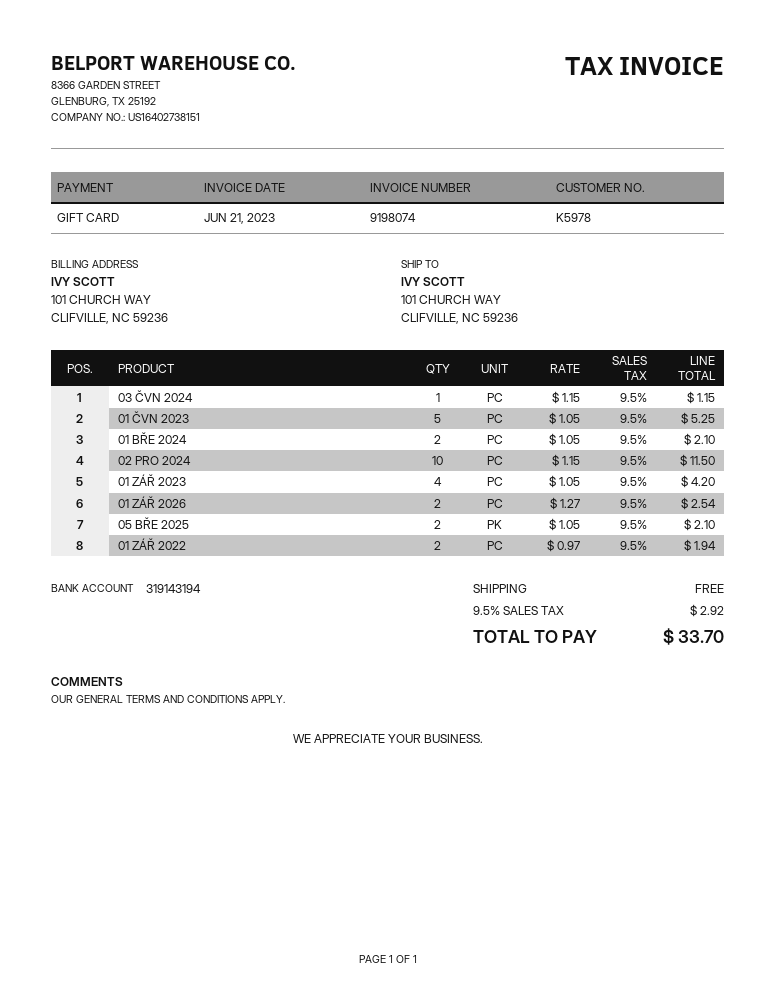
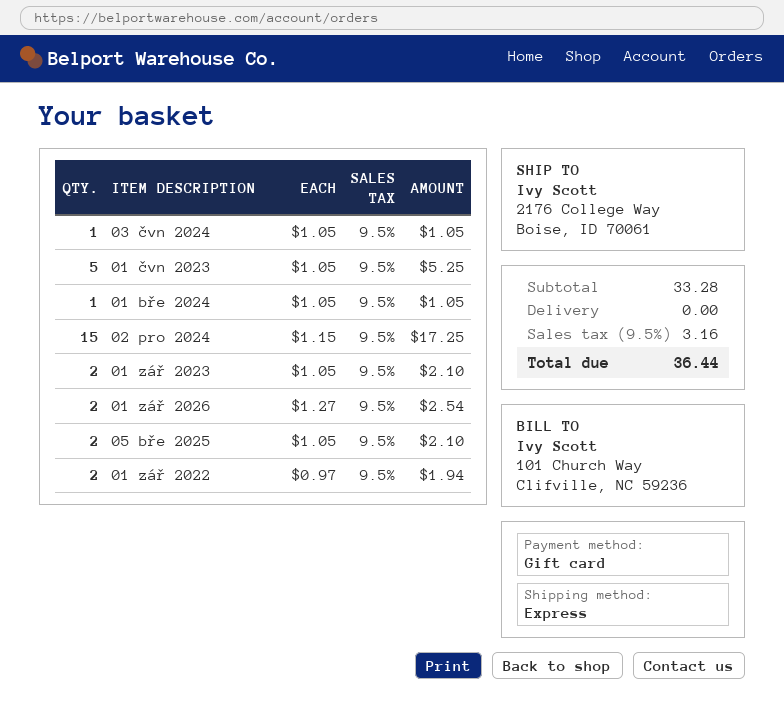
ship to: 101 CHURCH WAY, CLIFVILLE, NC 59236 -> 2176 College Way, Boise, ID 70061
03 ČVN 2024: 1 x 1.15 = 1.15 -> 1 x 1.05 = 1.05
01 BŘE 2024: 2 x 1.05 = 2.10 -> 1 x 1.05 = 1.05
02 PRO 2024: 10 x 1.15 = 11.50 -> 15 x 1.15 = 17.25
01 ZÁŘ 2023: 4 x 1.05 = 4.20 -> 2 x 1.05 = 2.10
tax: 9.5% = 2.92 -> 9.5% = 3.16
total: 33.70 -> 36.44

